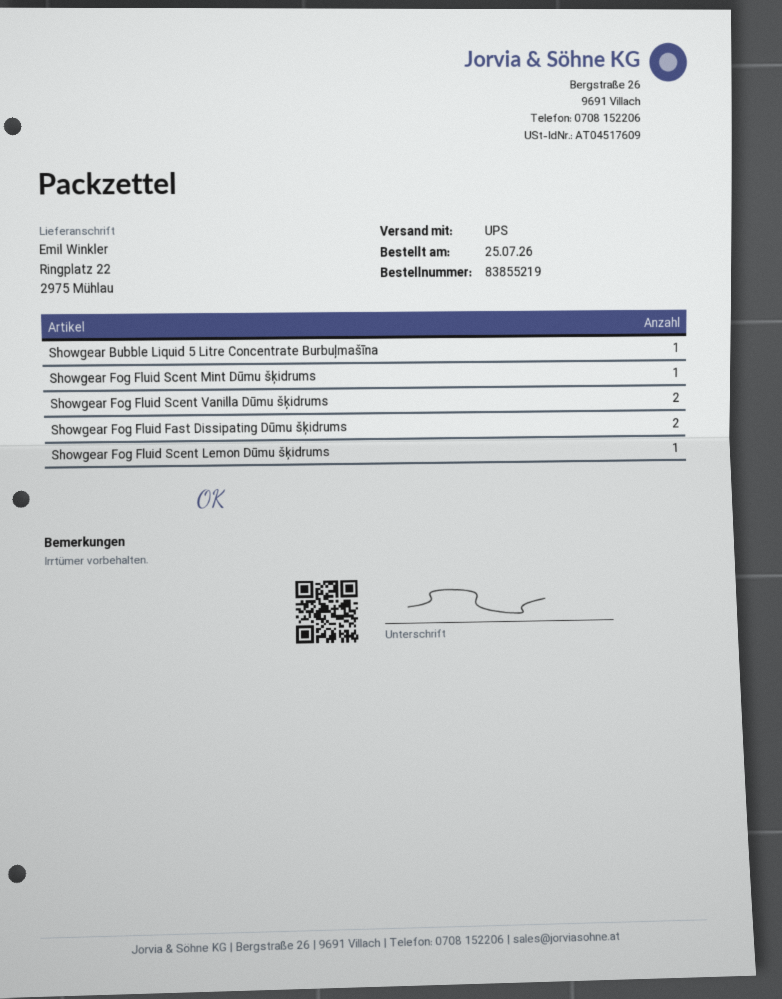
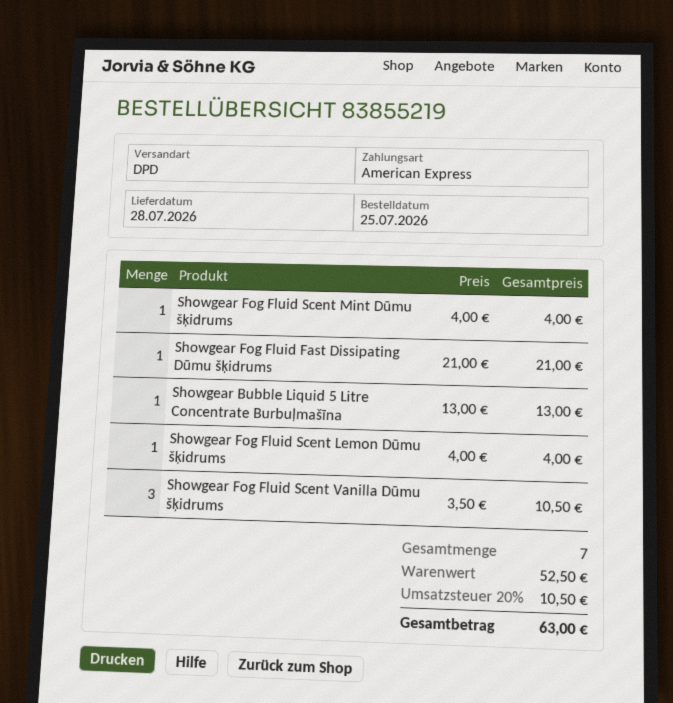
shipping method: UPS -> DPD
Showgear Fog Fluid Scent Vanilla Dūmu šķidrums: 2 -> 3
Showgear Fog Fluid Fast Dissipating Dūmu šķidrums: 2 -> 1

